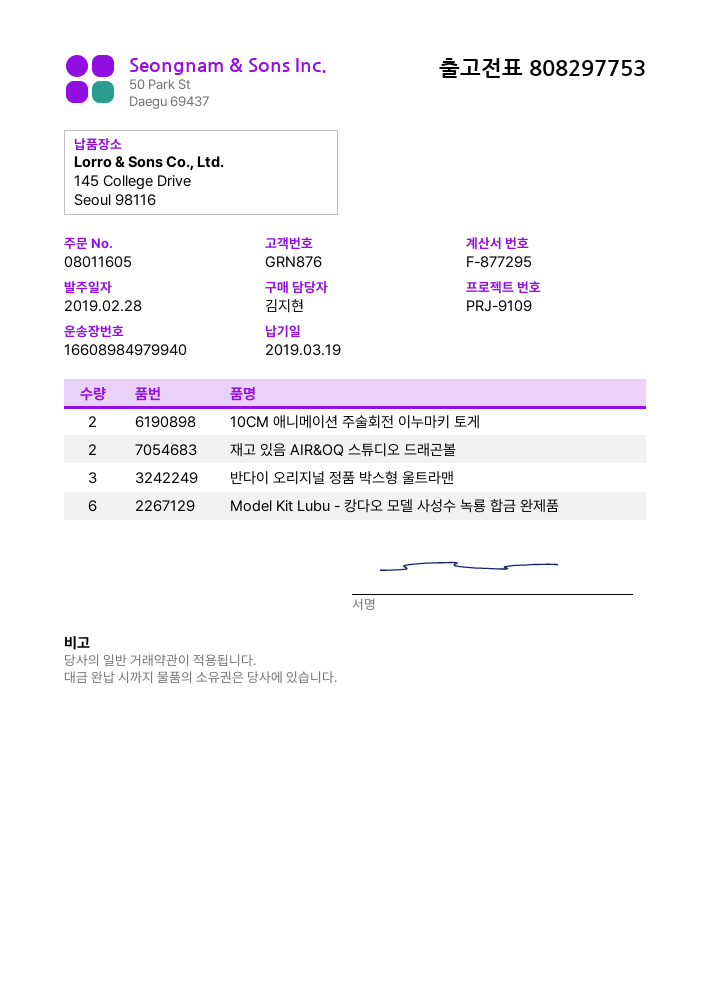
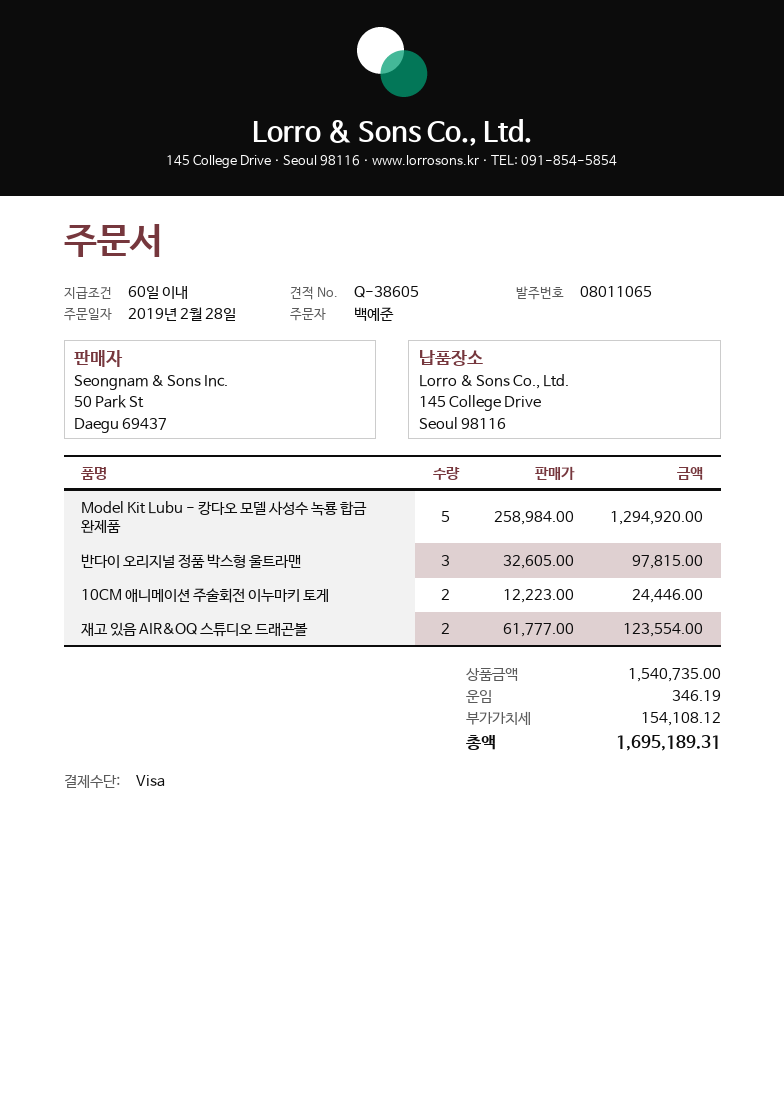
order number: 08011605 -> 08011065
ordered by: 김지현 -> 백예준
Model Kit Lubu - 캉다오 모델 사성수 녹룡 합금 완제품: 6 -> 5

